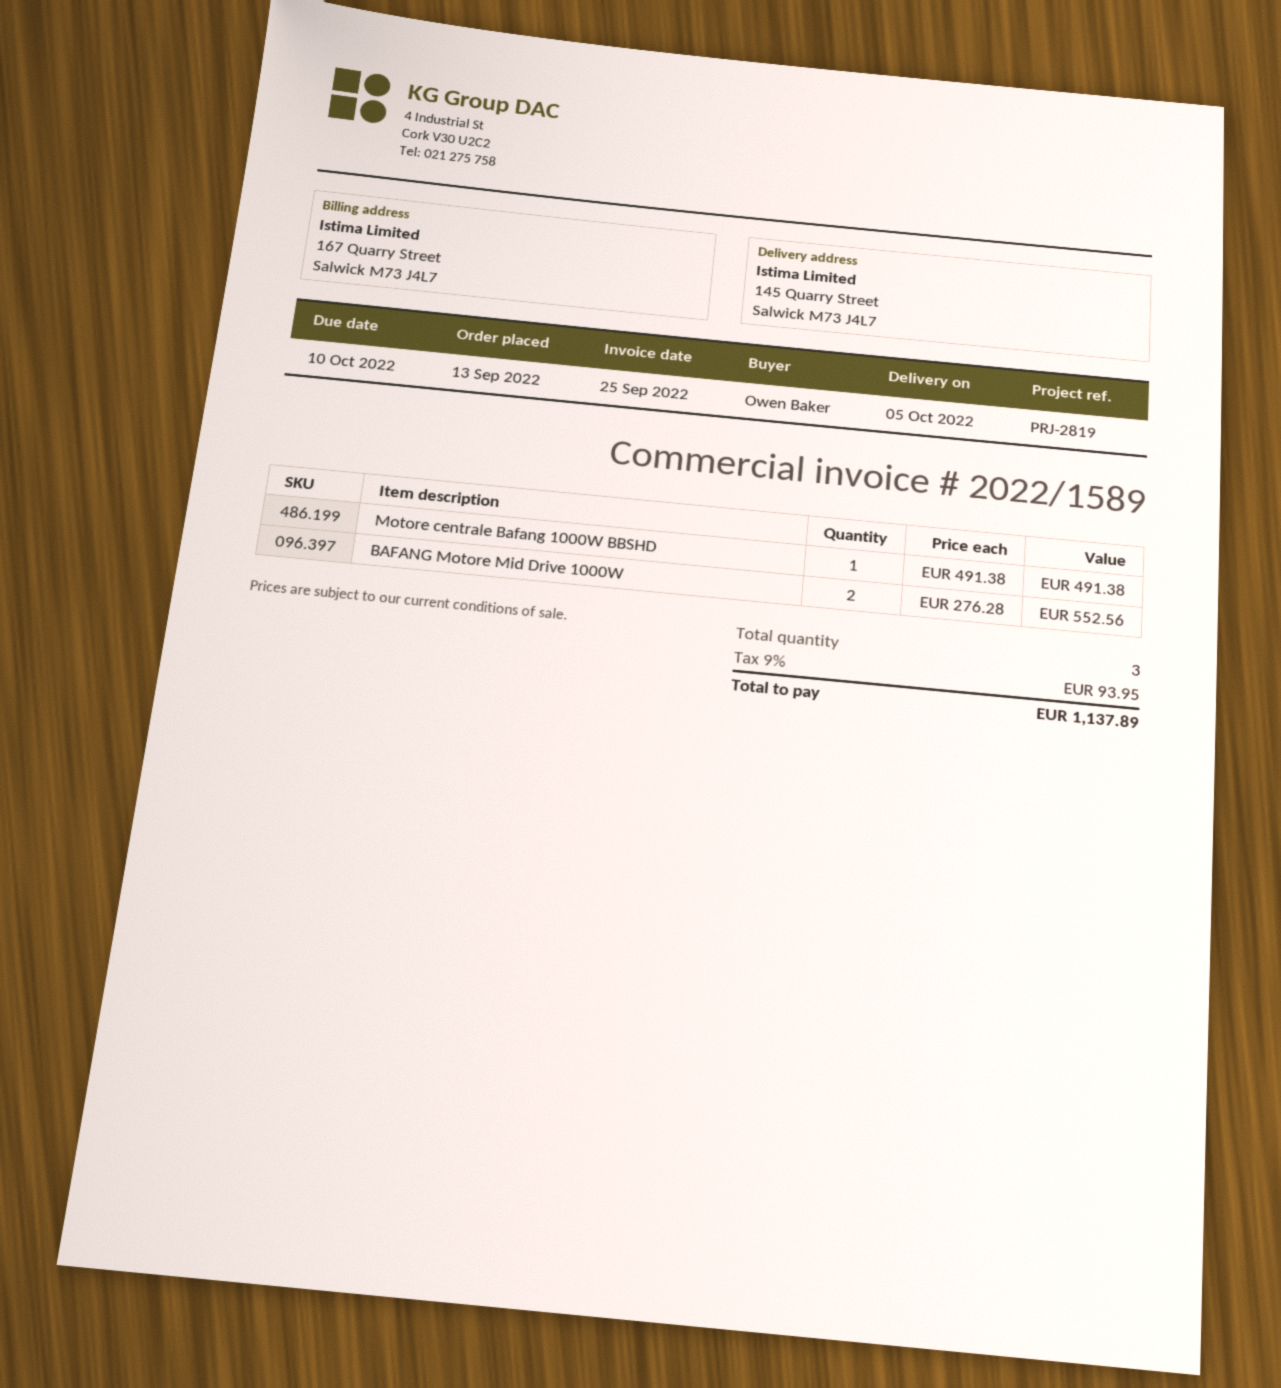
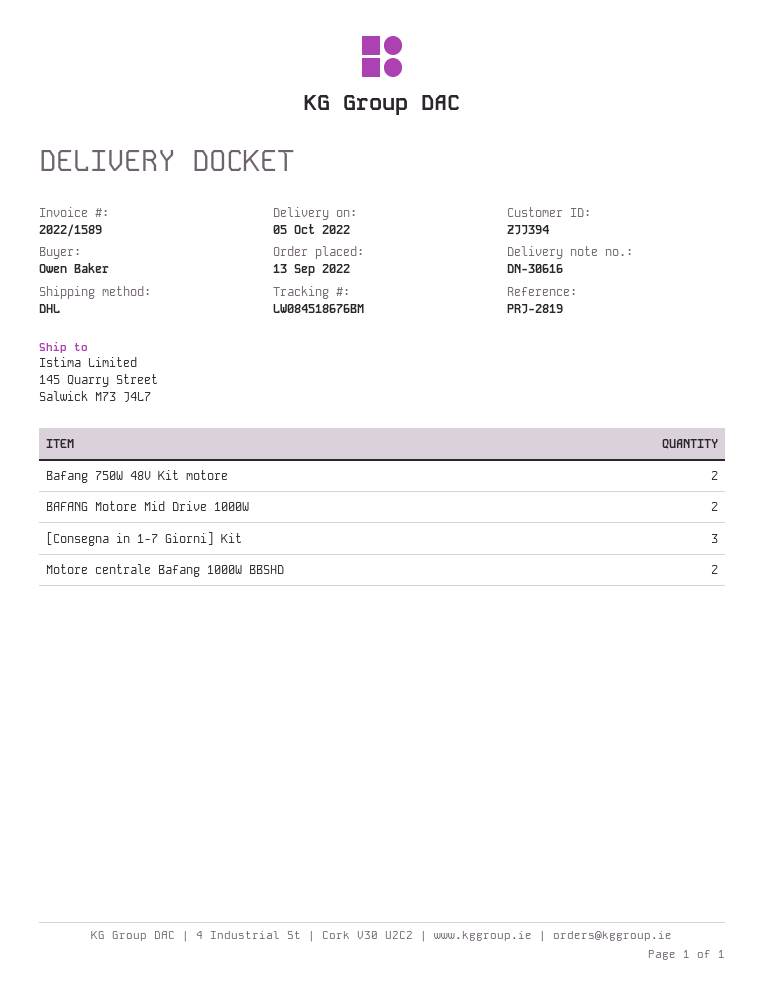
Motore centrale Bafang 1000W BBSHD: 1 -> 2
Bafang 750W 48V Kit motore: none -> 2
[Consegna in 1-7 Giorni] Kit: none -> 3

